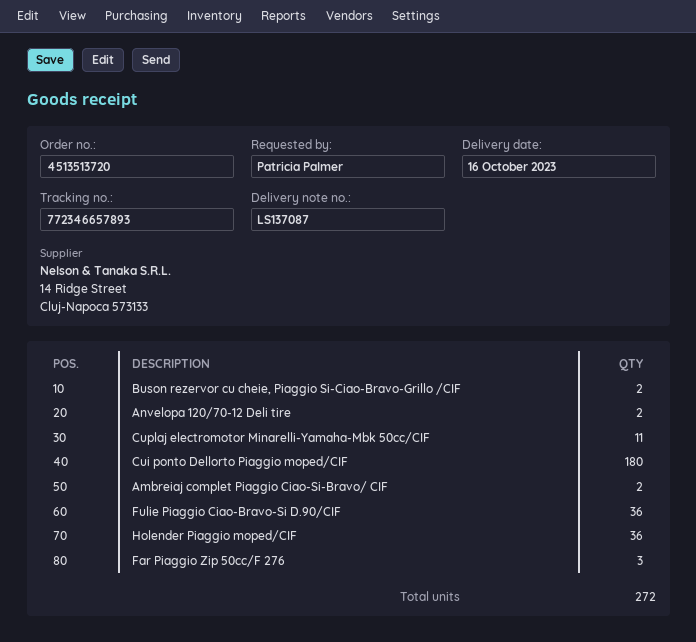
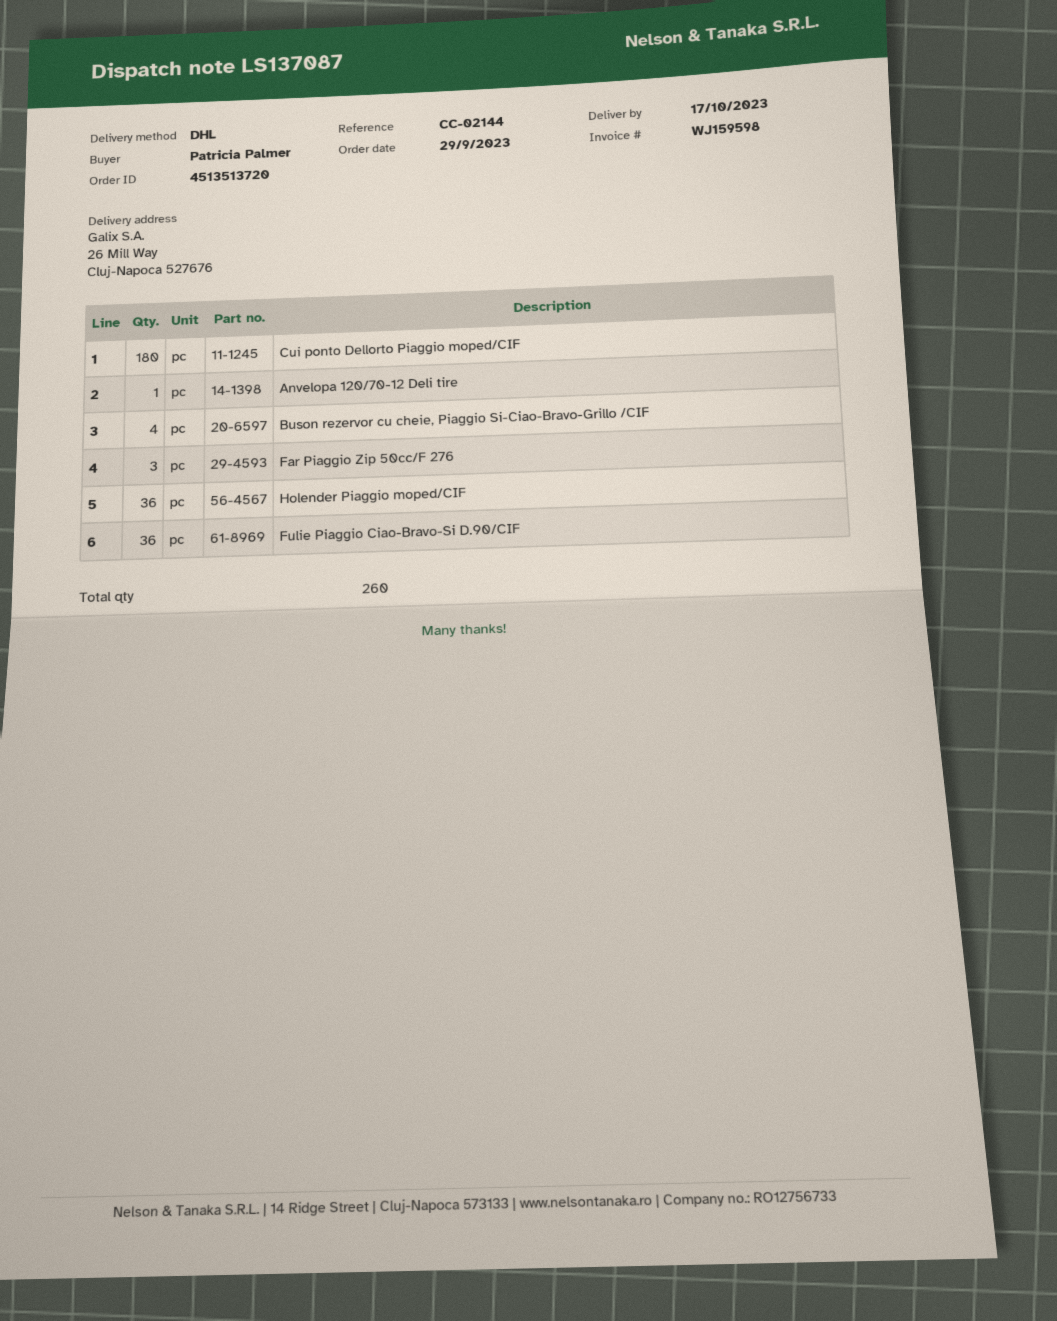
delivery date: 2023-10-16 -> 2023-10-17
Buson rezervor cu cheie, Piaggio Si-Ciao-Bravo-Grillo /CIF: 2 -> 4
Anvelopa 120/70-12 Deli tire: 2 -> 1
Cuplaj electromotor Minarelli-Yamaha-Mbk 50cc/CIF: 11 -> none
Ambreiaj complet Piaggio Ciao-Si-Bravo/ CIF: 2 -> none
total quantity: 272 -> 260

